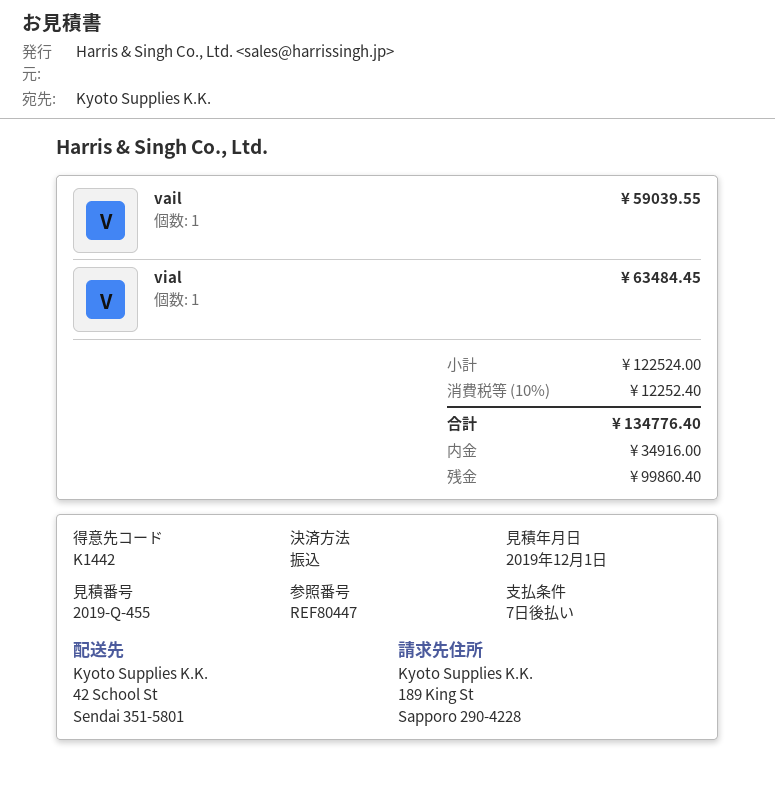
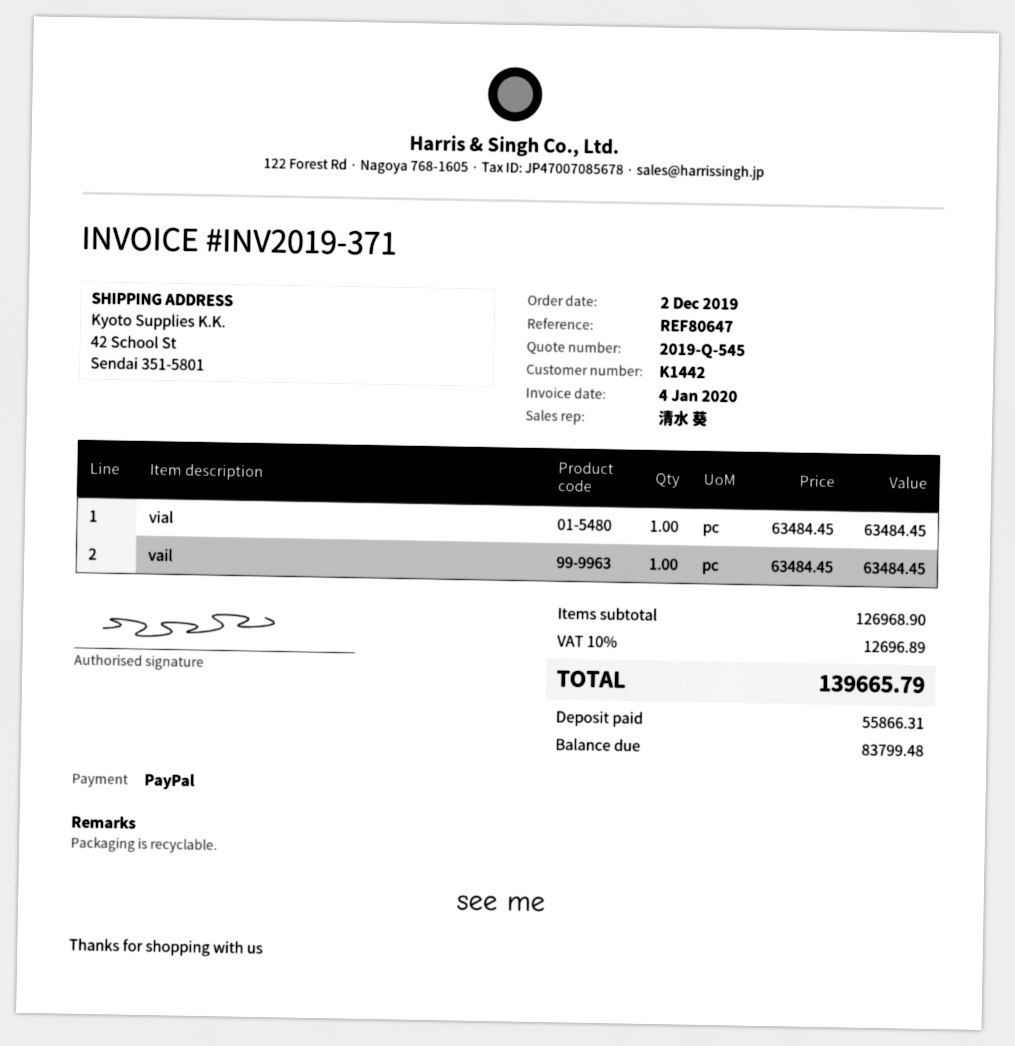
quote number: 2019-Q-455 -> 2019-Q-545
reference: REF80447 -> REF80647
payment method: bank transfer -> PayPal
vail: 1 for 59039.55 -> 1 for 63484.45
subtotal: 122524.00 -> 126968.90
tax: 10% = 12252.40 -> 10% = 12696.89
total: 134776.40 -> 139665.79
deposit: 34916.00 -> 55866.31
balance: 99860.40 -> 83799.48

